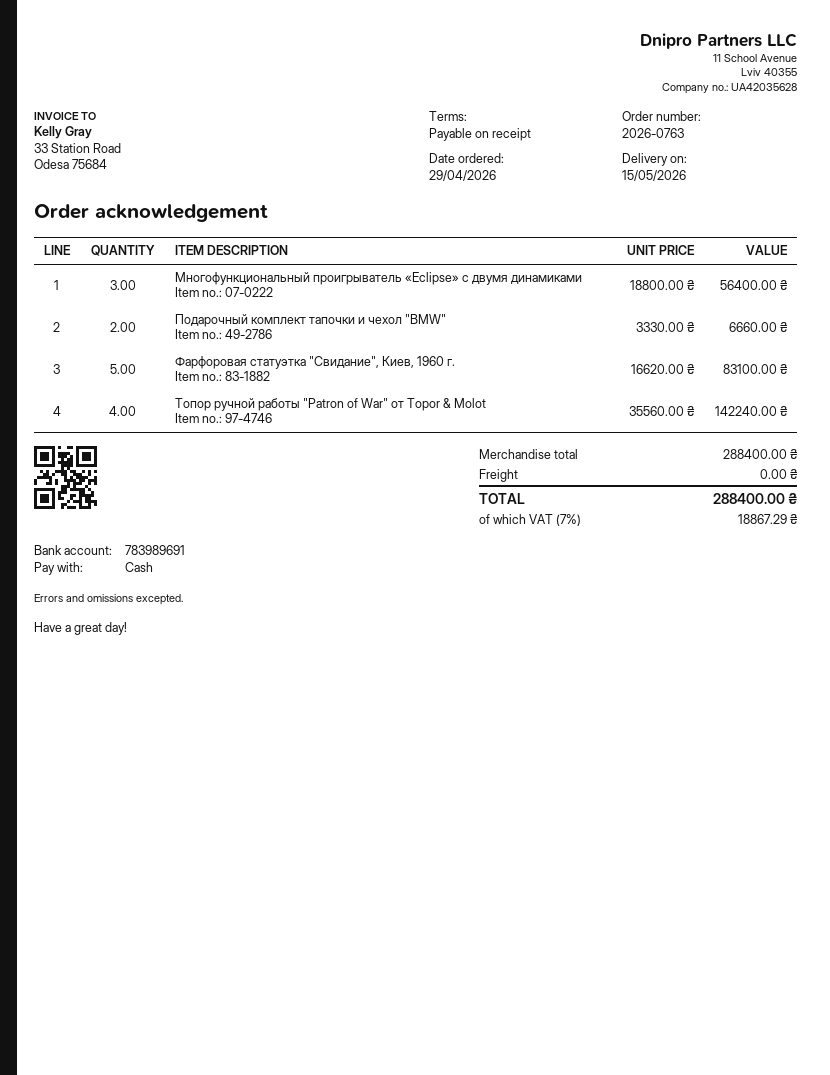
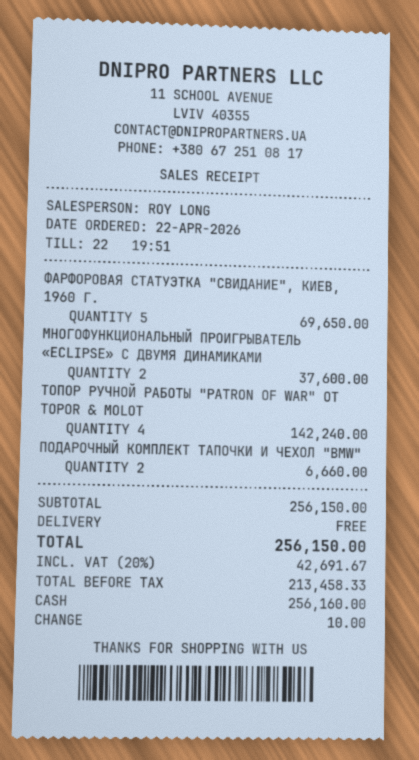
order date: 2026-04-29 -> 2026-04-22
Многофункциональный проигрыватель «Eclipse» с двумя динамиками: 3 for 56400.00 -> 2 for 37600.00
Фарфоровая статуэтка "Свидание", Киев, 1960 г.: 5 for 83100.00 -> 5 for 69650.00
subtotal: 288400.00 -> 256150.00
tax: 7% = 18867.29 -> 20% = 42691.67
total: 288400.00 -> 256150.00

